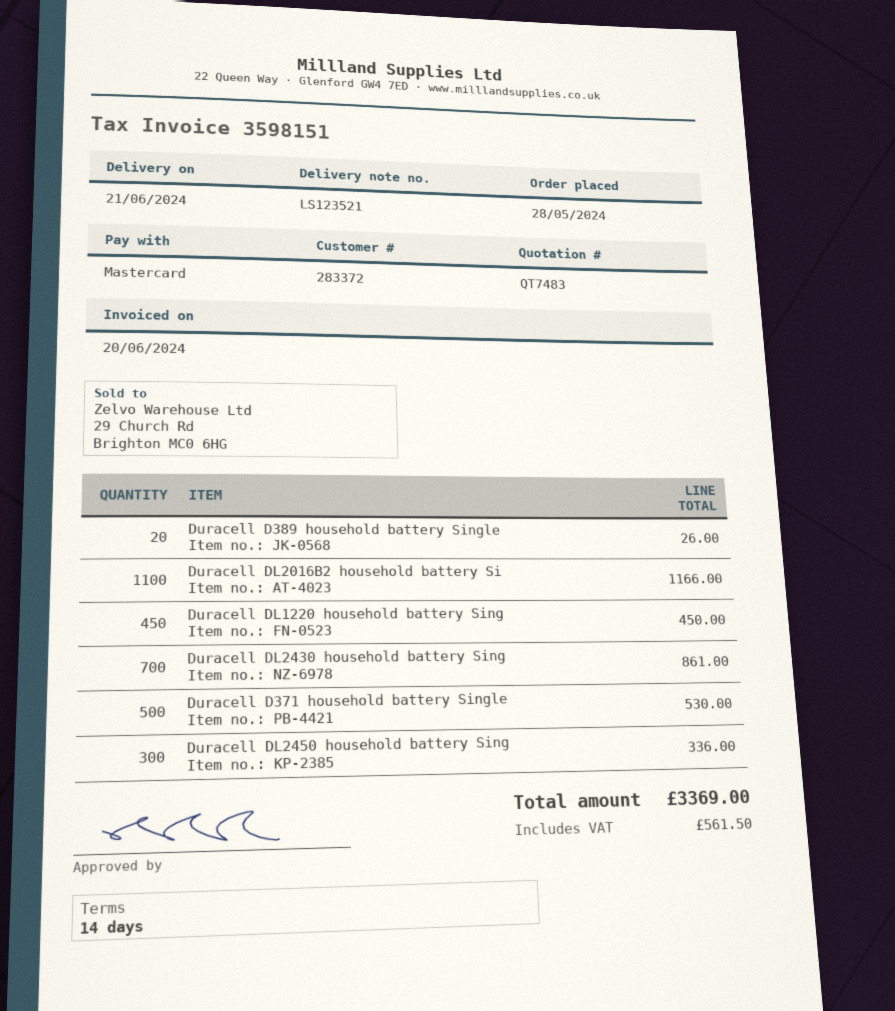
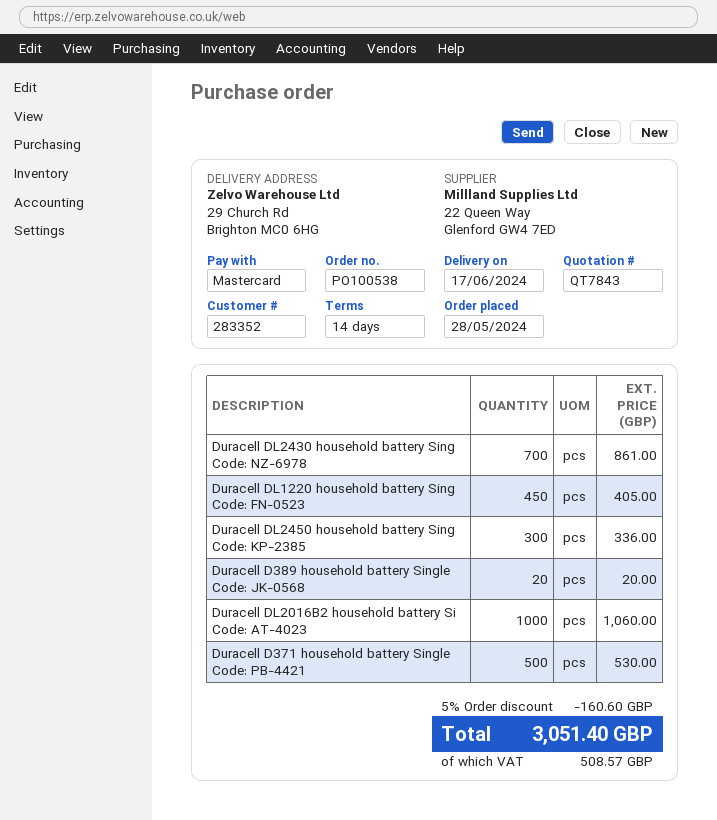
quote number: QT7483 -> QT7843
delivery date: 2024-06-21 -> 2024-06-17
customer number: 283372 -> 283352
Duracell D389 household battery Single: 20 for 26.00 -> 20 for 20.00
Duracell DL2016B2 household battery Si: 1100 for 1166.00 -> 1000 for 1060.00
Duracell DL1220 household battery Sing: 450 for 450.00 -> 450 for 405.00
discount: none -> 5% = 160.60
tax: 561.50 -> 508.57
total: 3369.00 -> 3051.40

